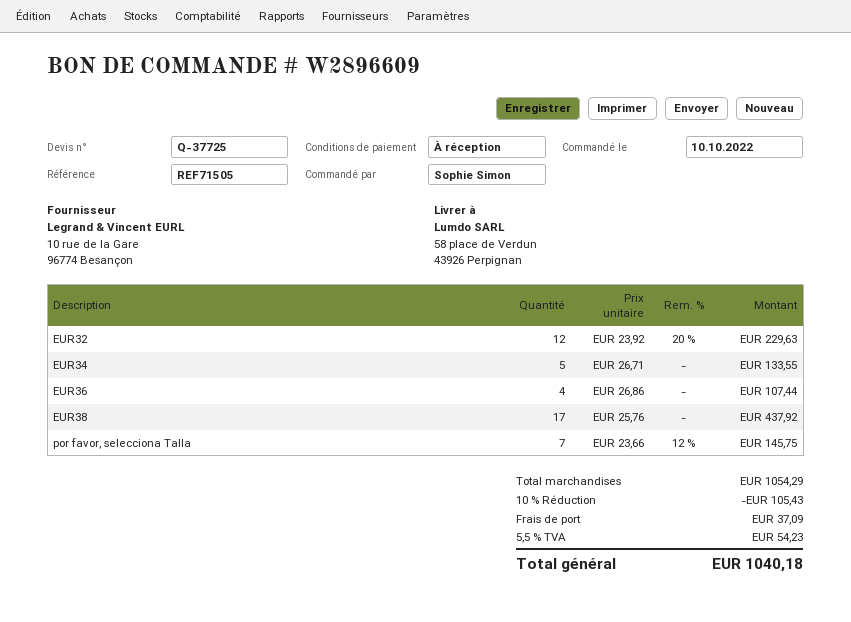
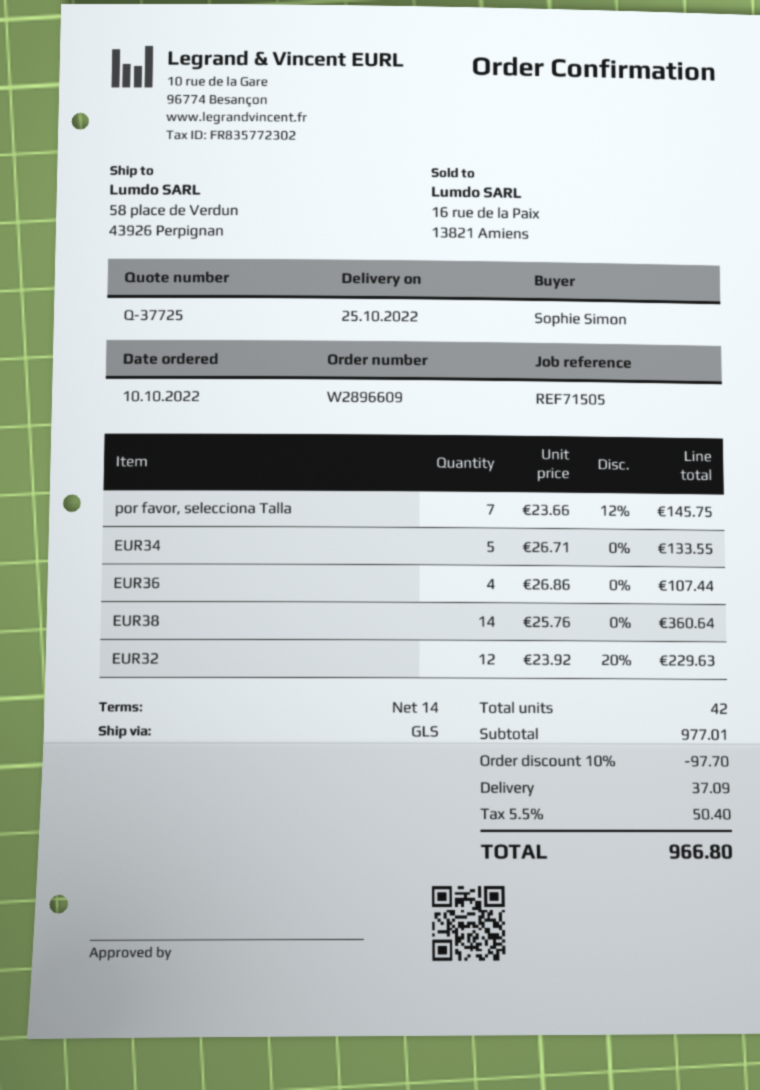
payment terms: on receipt -> 14 days
EUR38: 17 x 25.76 = 437.92 -> 14 x 25.76 = 360.64
subtotal: 1054.29 -> 977.01
discount: 10% = 105.43 -> 10% = 97.70
tax: 5.5% = 54.23 -> 5.5% = 50.40
total: 1040.18 -> 966.80

